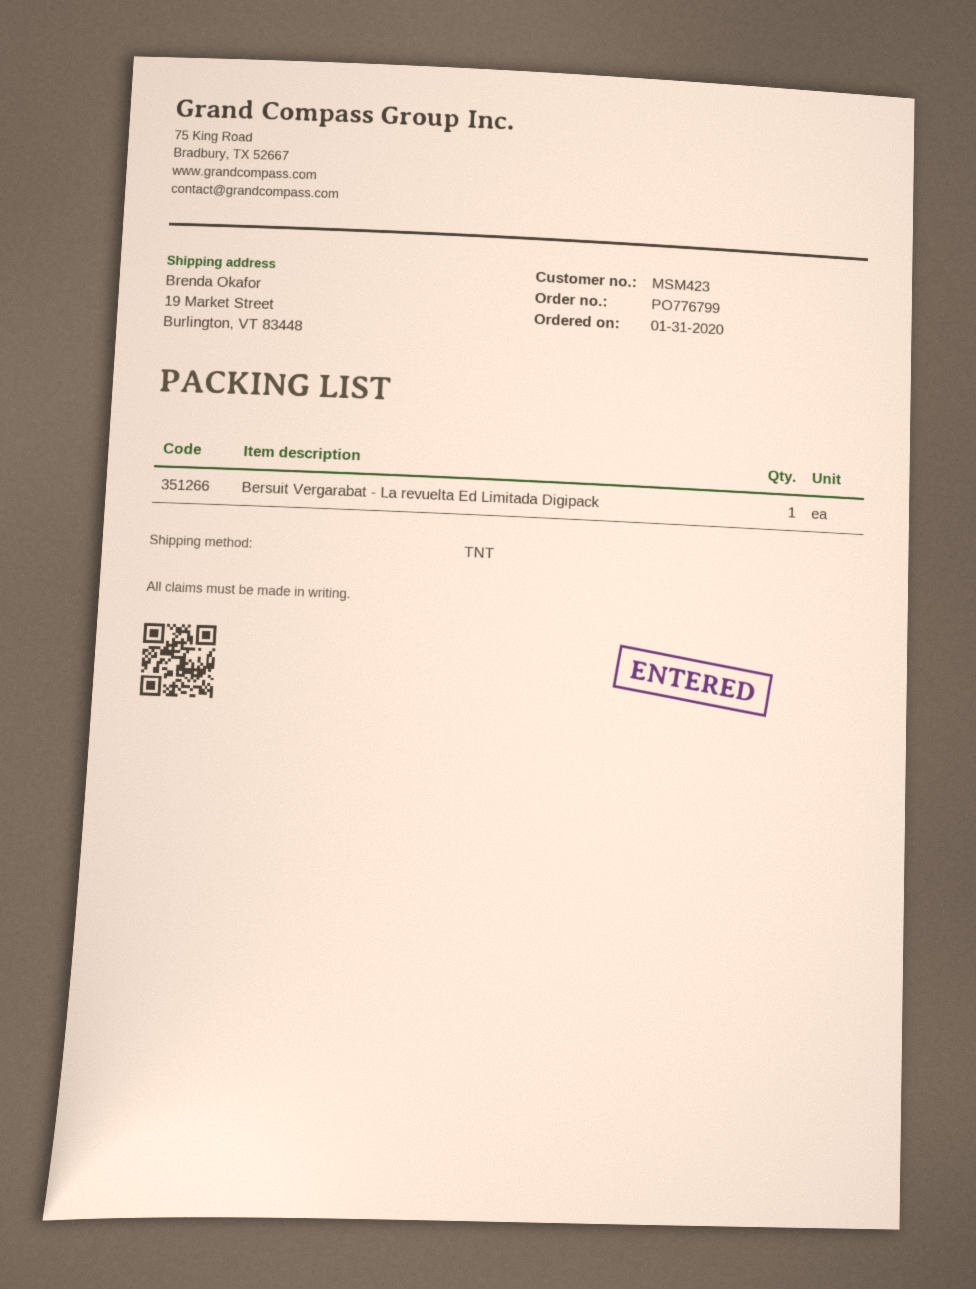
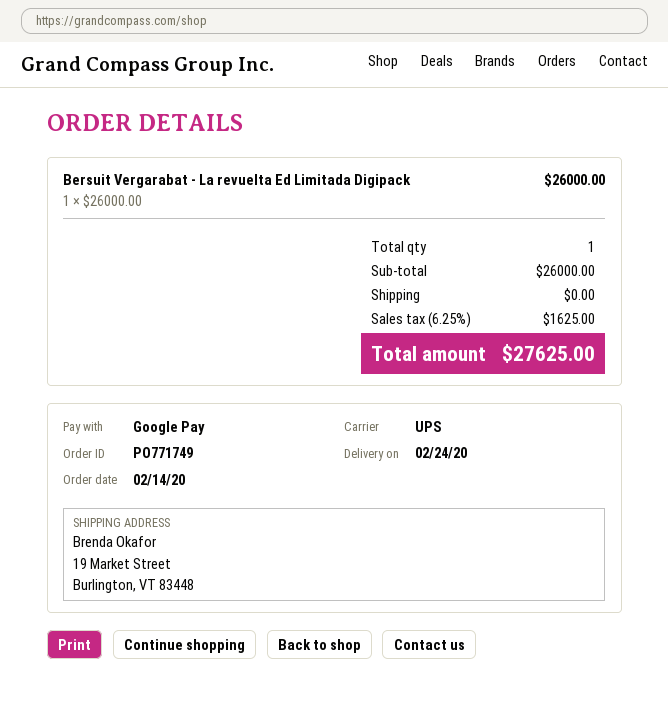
order number: PO776799 -> PO771749
order date: 2020-01-31 -> 2020-02-14
shipping method: TNT -> UPS

